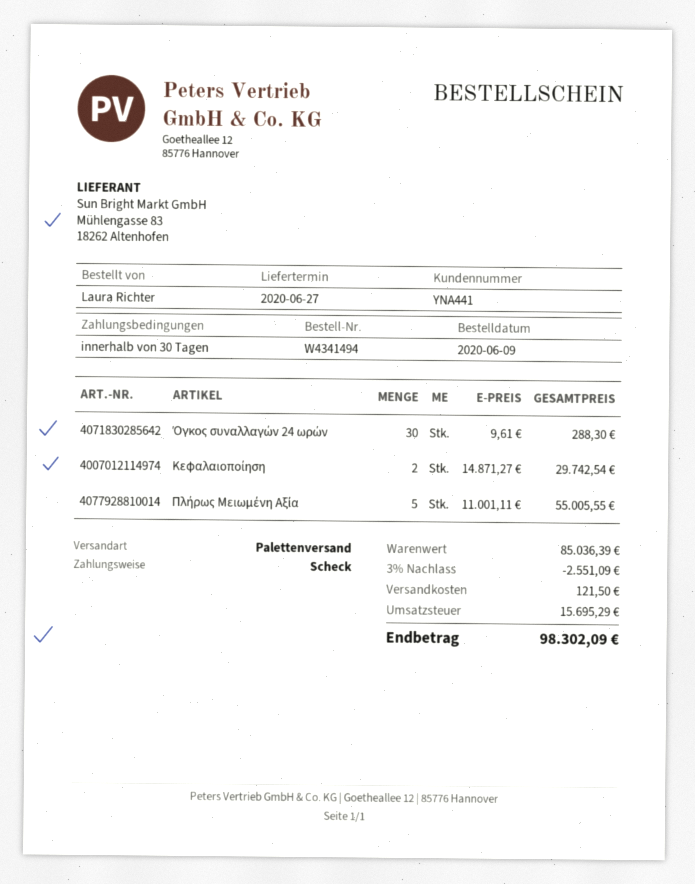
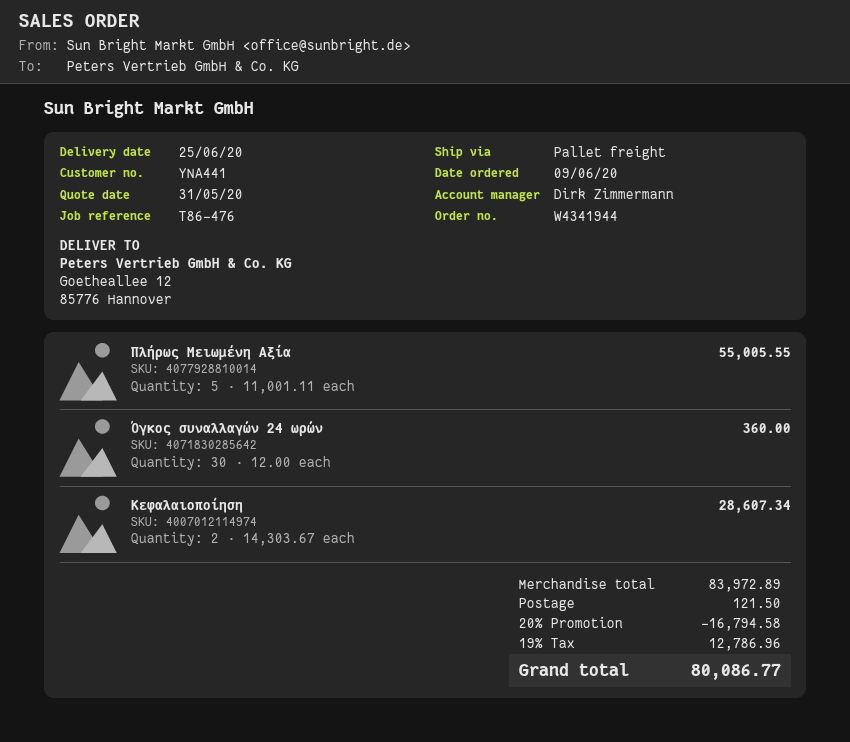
order number: W4341494 -> W4341944
delivery date: 2020-06-27 -> 2020-06-25
Όγκος συναλλαγών 24 ωρών: 30 x 9.61 = 288.30 -> 30 x 12.00 = 360.00
Κεφαλαιοποίηση: 2 x 14871.27 = 29742.54 -> 2 x 14303.67 = 28607.34
subtotal: 85036.39 -> 83972.89
discount: 3% = 2551.09 -> 20% = 16794.58
tax: 15695.29 -> 12786.96
total: 98302.09 -> 80086.77

